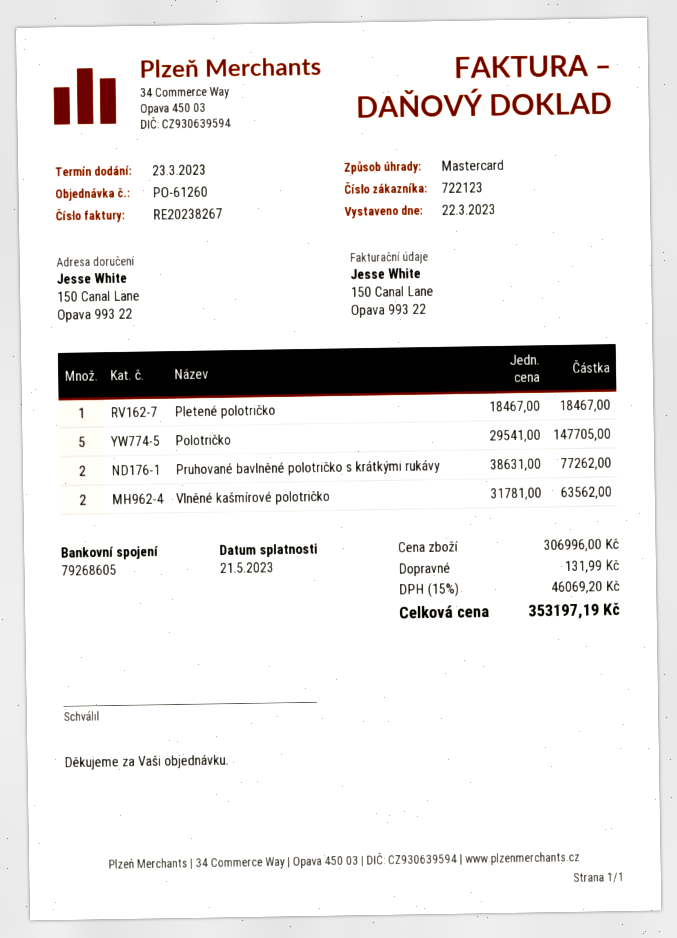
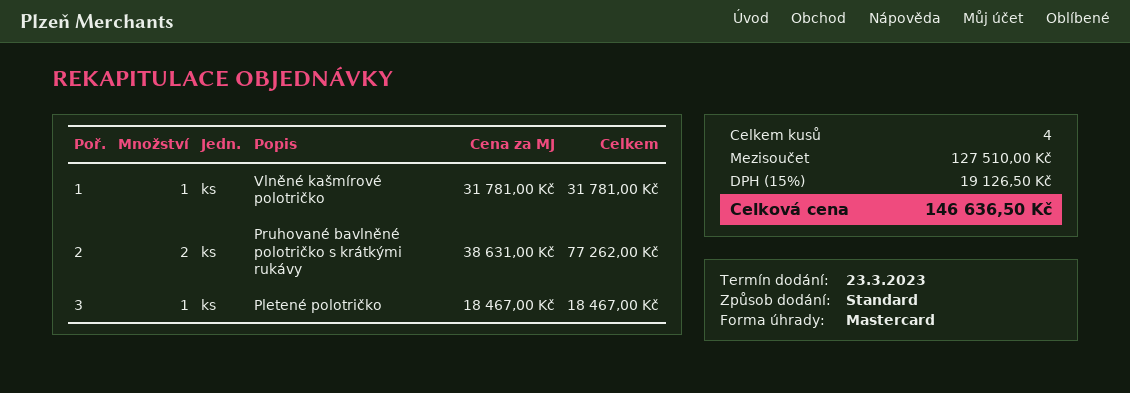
Polotričko: 5 x 29541.00 = 147705.00 -> none
Vlněné kašmírové polotričko: 2 x 31781.00 = 63562.00 -> 1 x 31781.00 = 31781.00
subtotal: 306996.00 -> 127510.00
shipping: 131.99 -> none
tax: 15% = 46069.20 -> 15% = 19126.50
total: 353197.19 -> 146636.50

